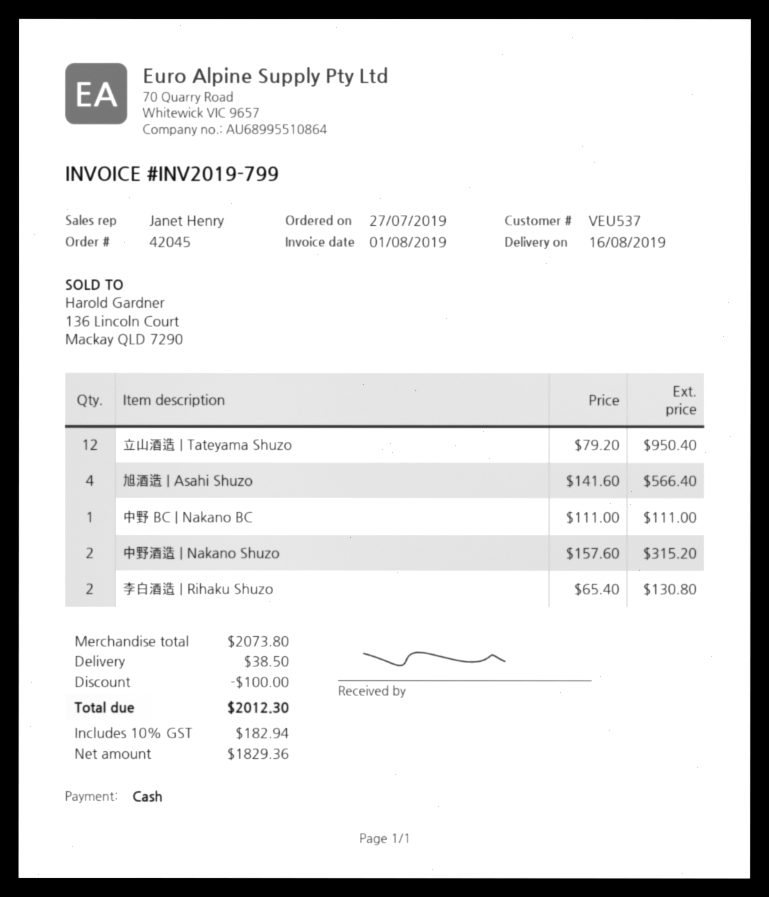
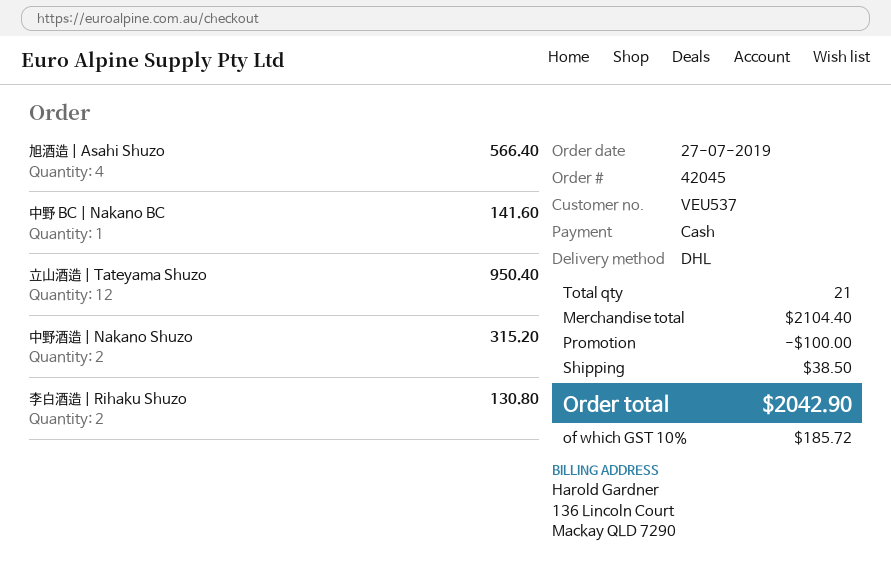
中野 BC | Nakano BC: 1 for 111.00 -> 1 for 141.60
subtotal: 2073.80 -> 2104.40
tax: 10% = 182.94 -> 10% = 185.72
total: 2012.30 -> 2042.90

